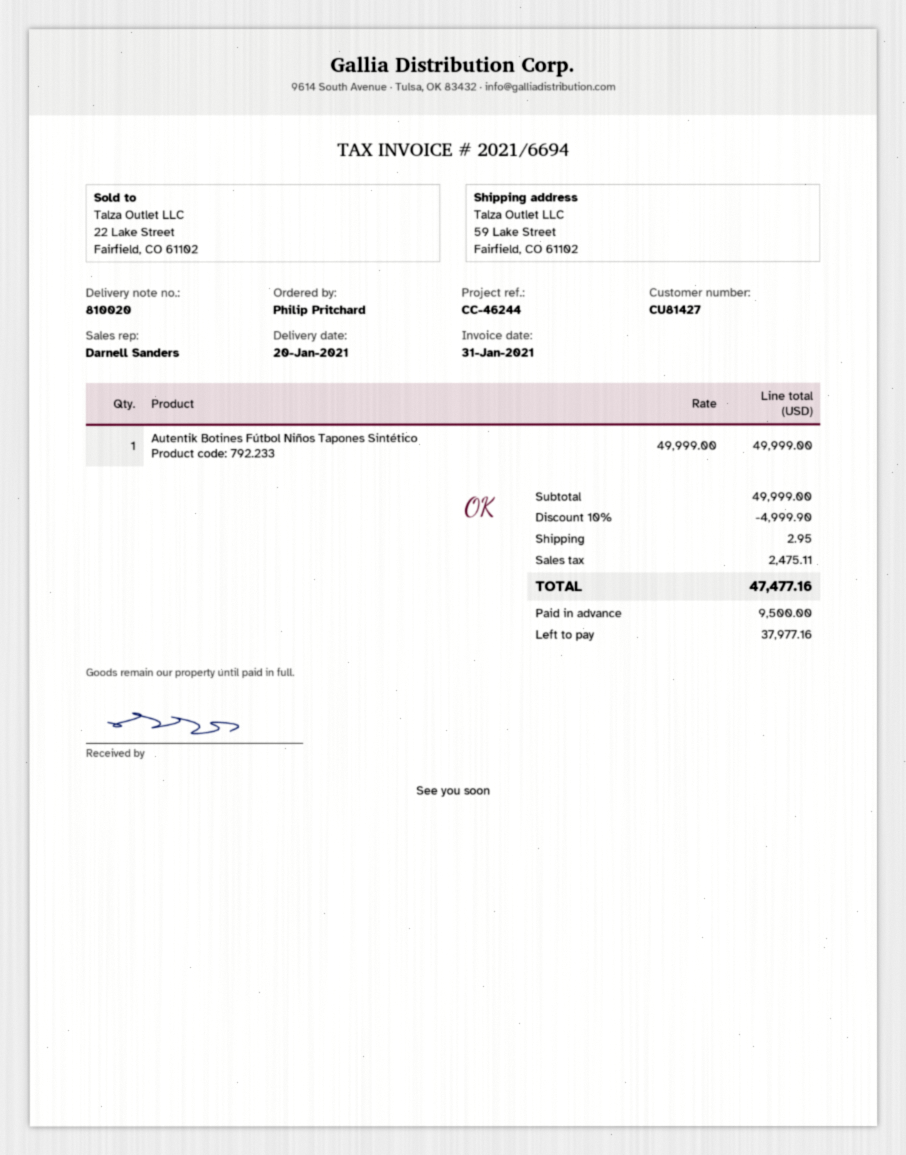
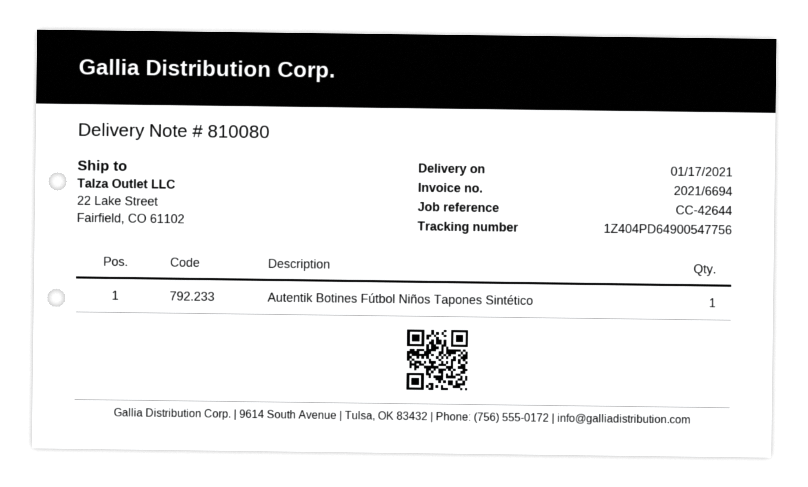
delivery note number: 810020 -> 810080
delivery date: 2021-01-20 -> 2021-01-17
reference: CC-46244 -> CC-42644
ship to: 59 Lake Street, Fairfield, CO 61102 -> 22 Lake Street, Fairfield, CO 61102

